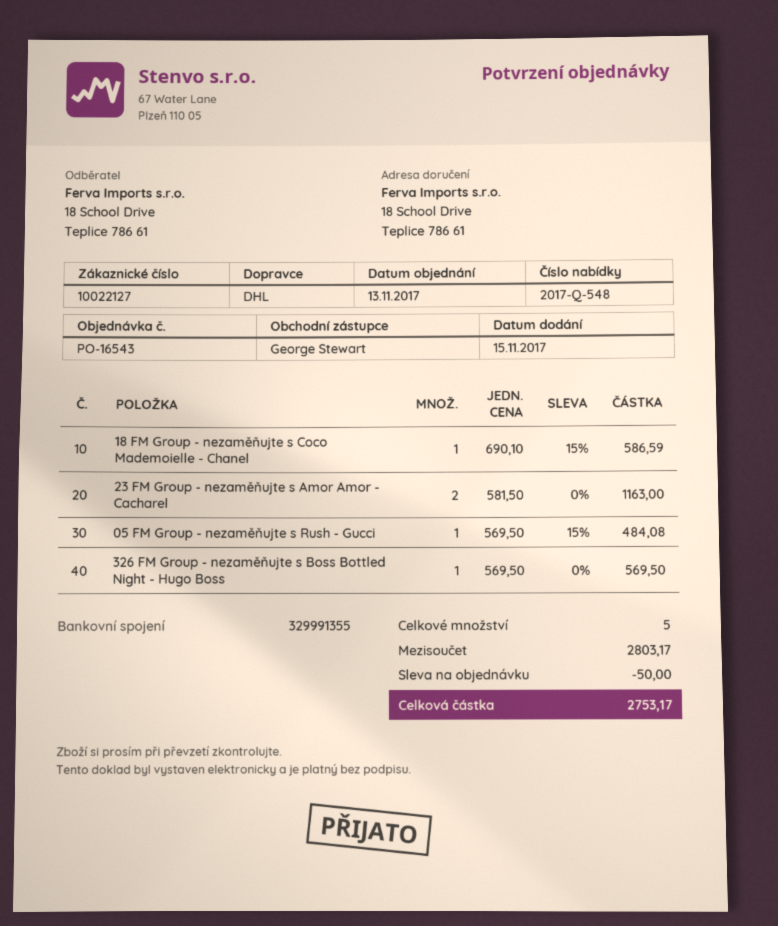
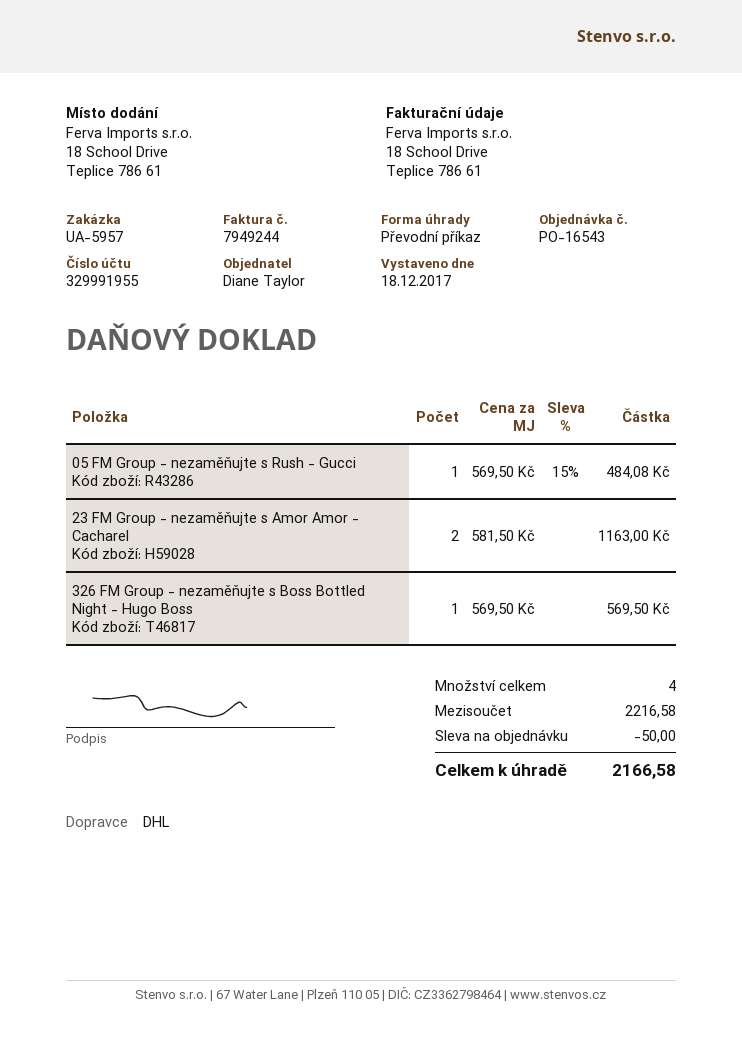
bank account: 329991355 -> 329991955
18 FM Group - nezaměňujte s Coco Mademoielle - Chanel: 1 x 690.10 - 15% = 586.59 -> none
total quantity: 5 -> 4
subtotal: 2803.17 -> 2216.58
total: 2753.17 -> 2166.58

